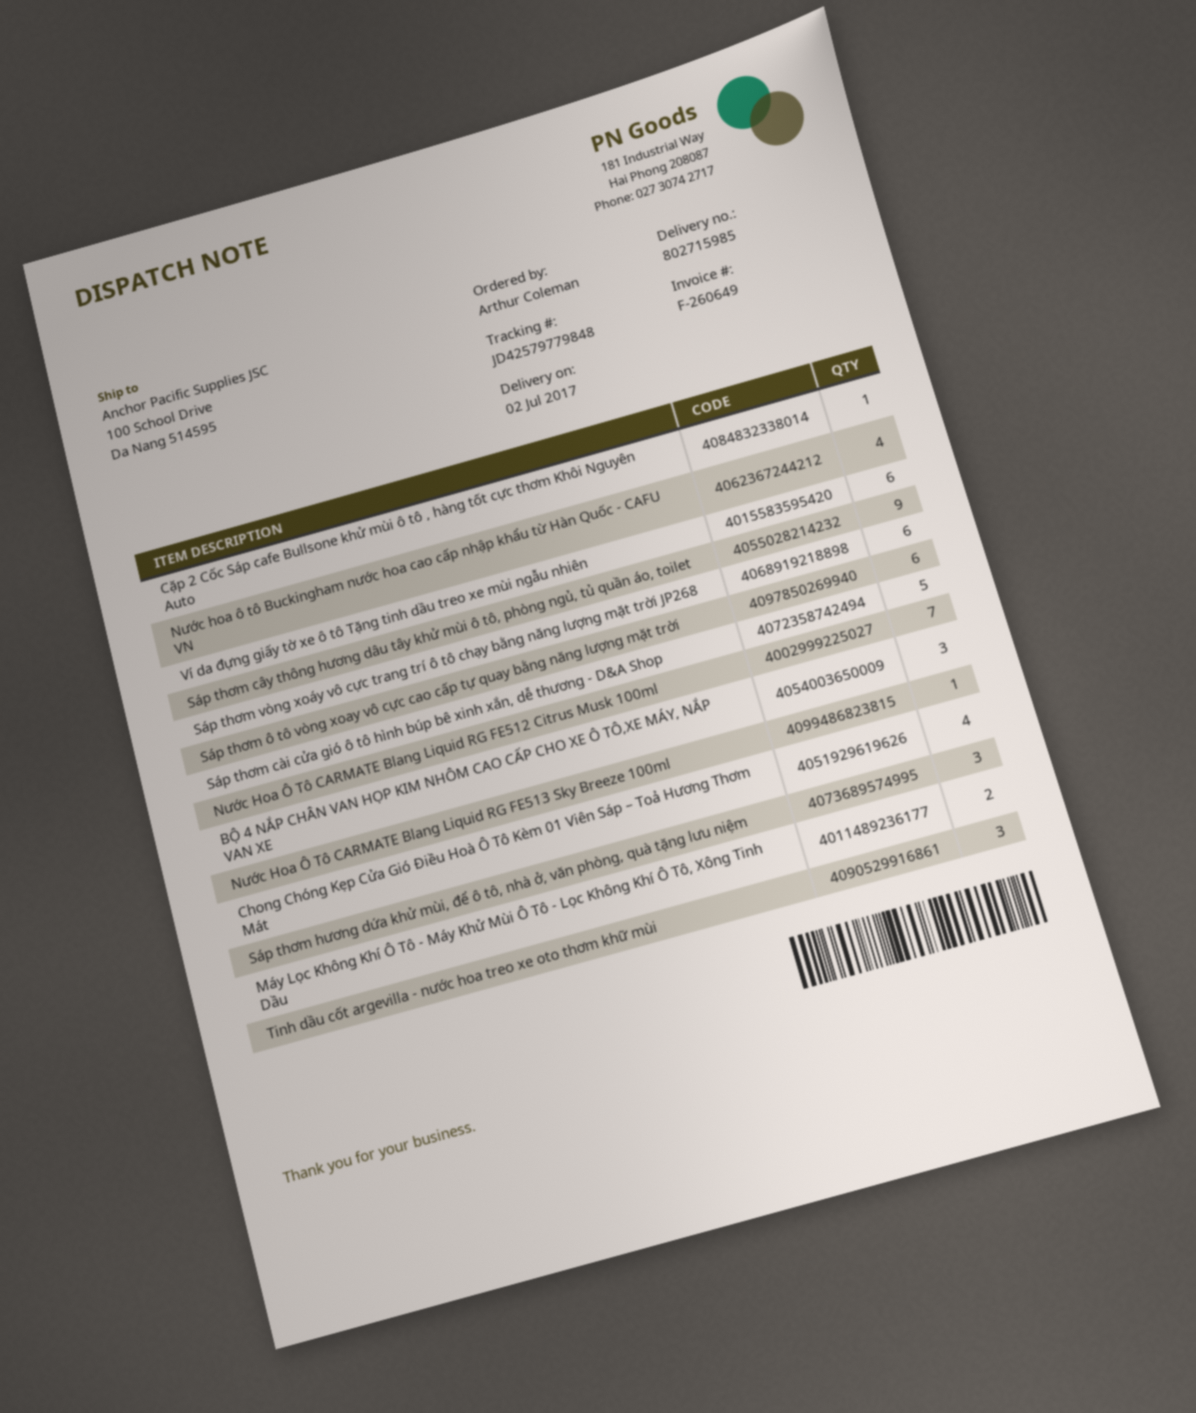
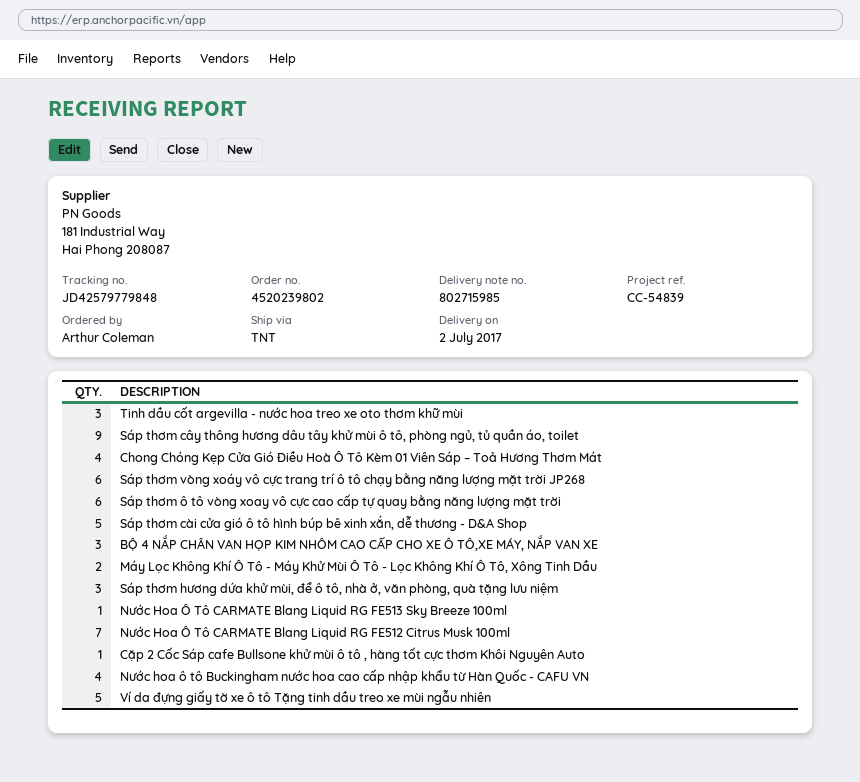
Ví da đựng giấy tờ xe ô tô Tặng tinh dầu treo xe mùi ngẫu nhiên: 6 -> 5

